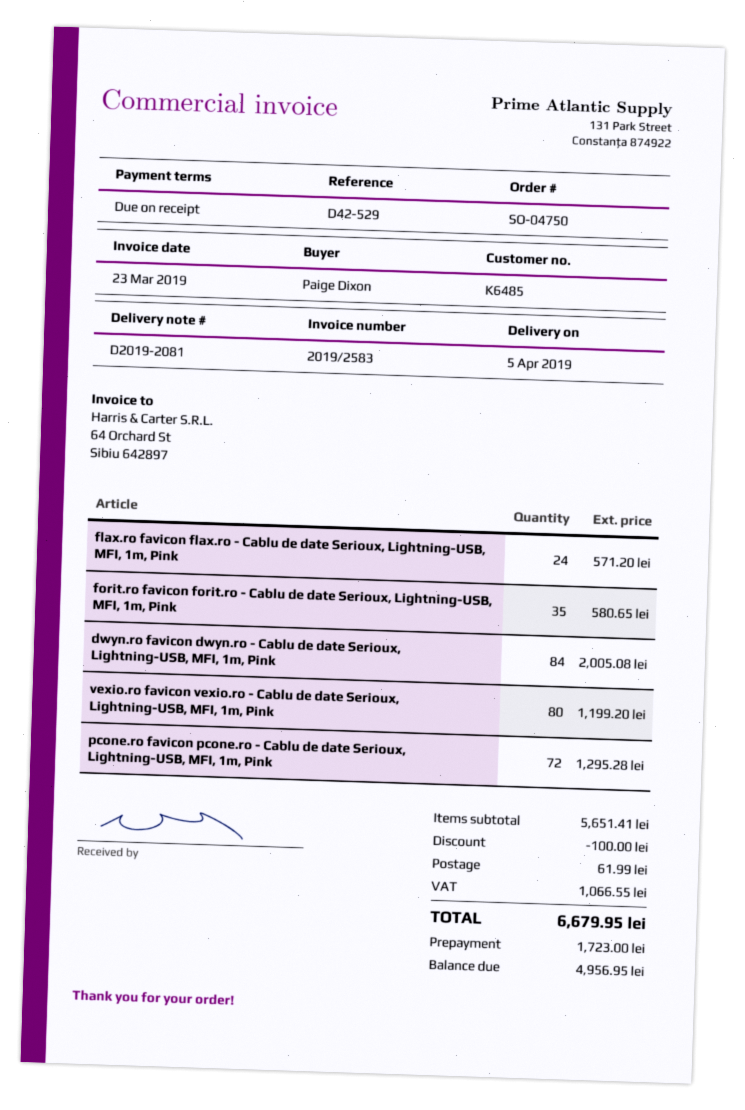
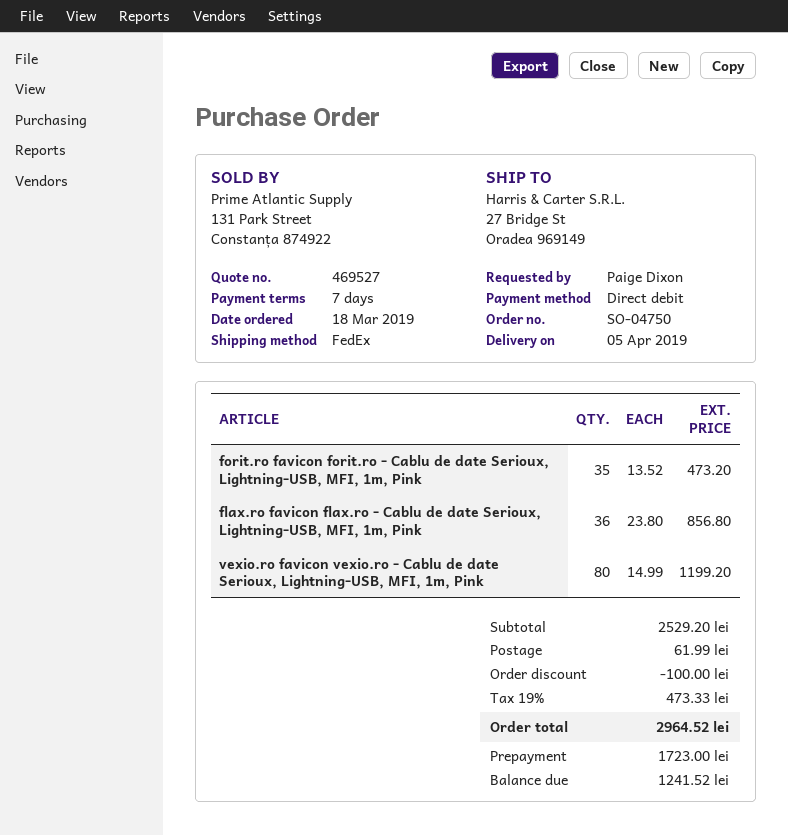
payment terms: on receipt -> 7 days
flax.ro favicon flax.ro - Cablu de date Serioux, Lightning-USB, MFI, 1m, Pink: 24 for 571.20 -> 36 for 856.80
forit.ro favicon forit.ro - Cablu de date Serioux, Lightning-USB, MFI, 1m, Pink: 35 for 580.65 -> 35 for 473.20
dwyn.ro favicon dwyn.ro - Cablu de date Serioux, Lightning-USB, MFI, 1m, Pink: 84 for 2005.08 -> none
pcone.ro favicon pcone.ro - Cablu de date Serioux, Lightning-USB, MFI, 1m, Pink: 72 for 1295.28 -> none
subtotal: 5651.41 -> 2529.20
tax: 1066.55 -> 473.33
total: 6679.95 -> 2964.52
balance: 4956.95 -> 1241.52

